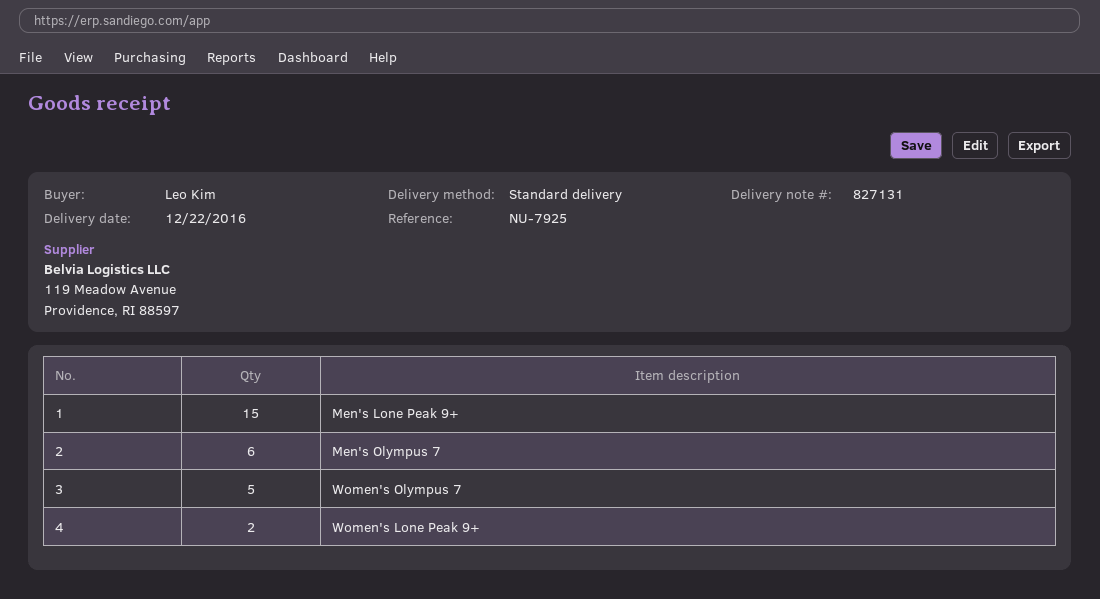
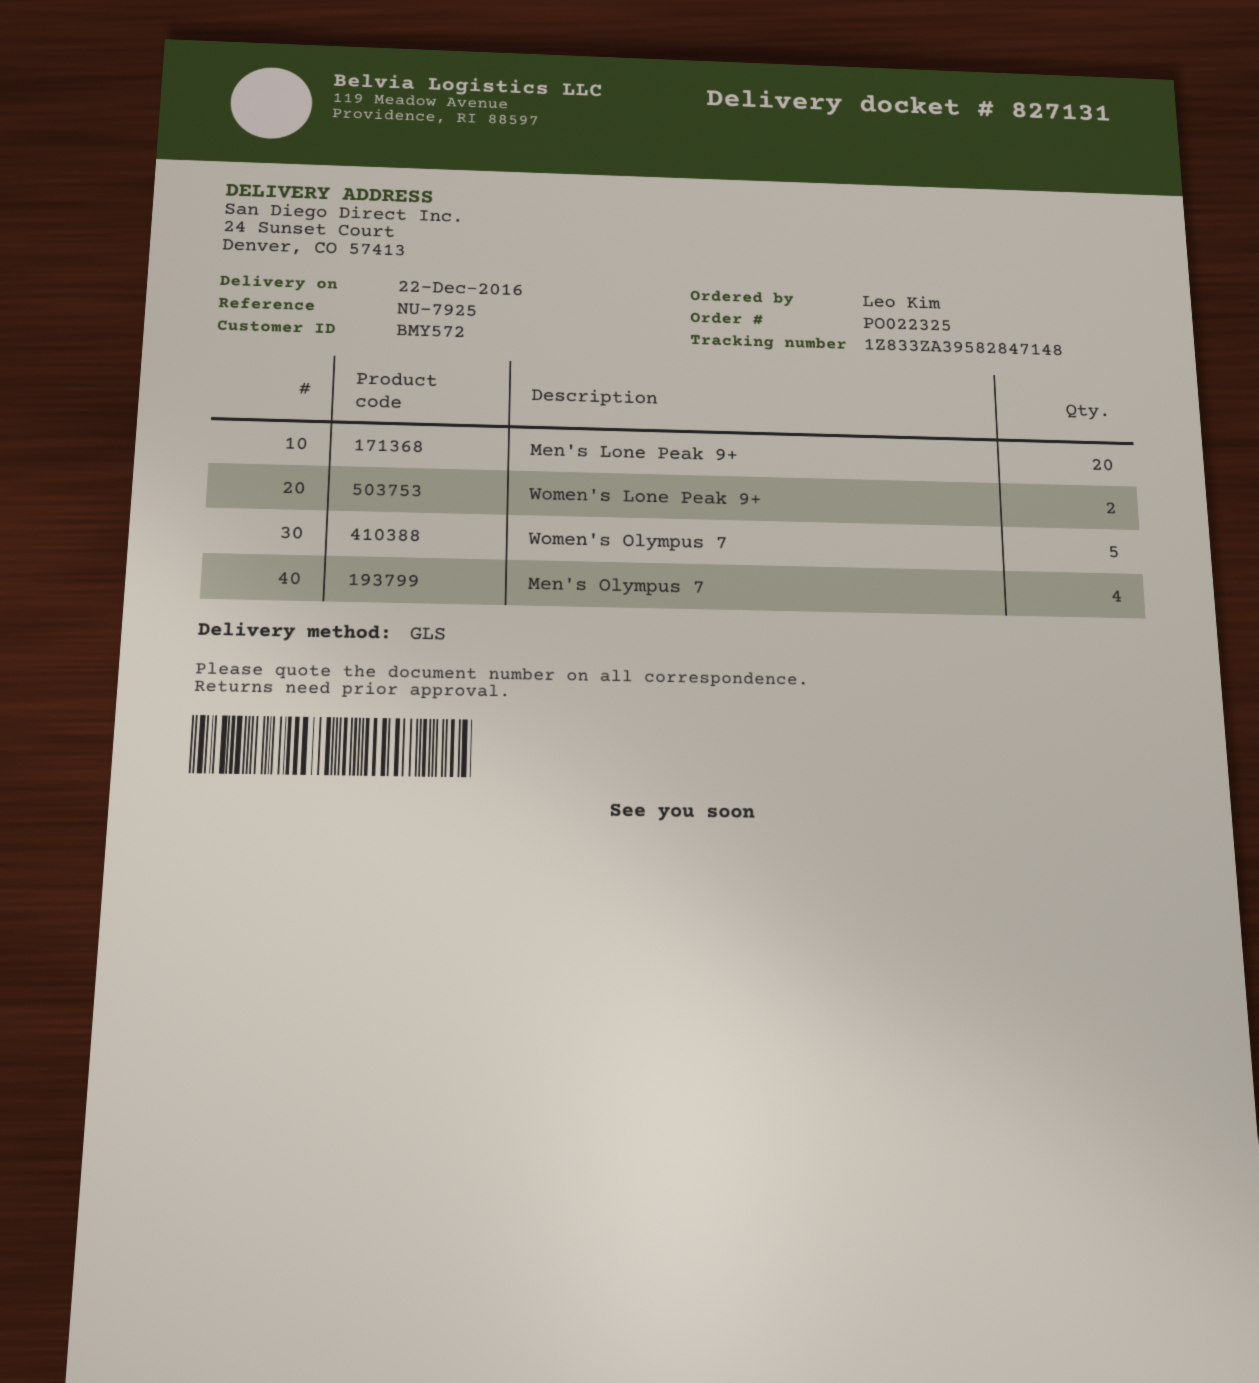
shipping method: standard -> GLS
Men's Lone Peak 9+: 15 -> 20
Men's Olympus 7: 6 -> 4

